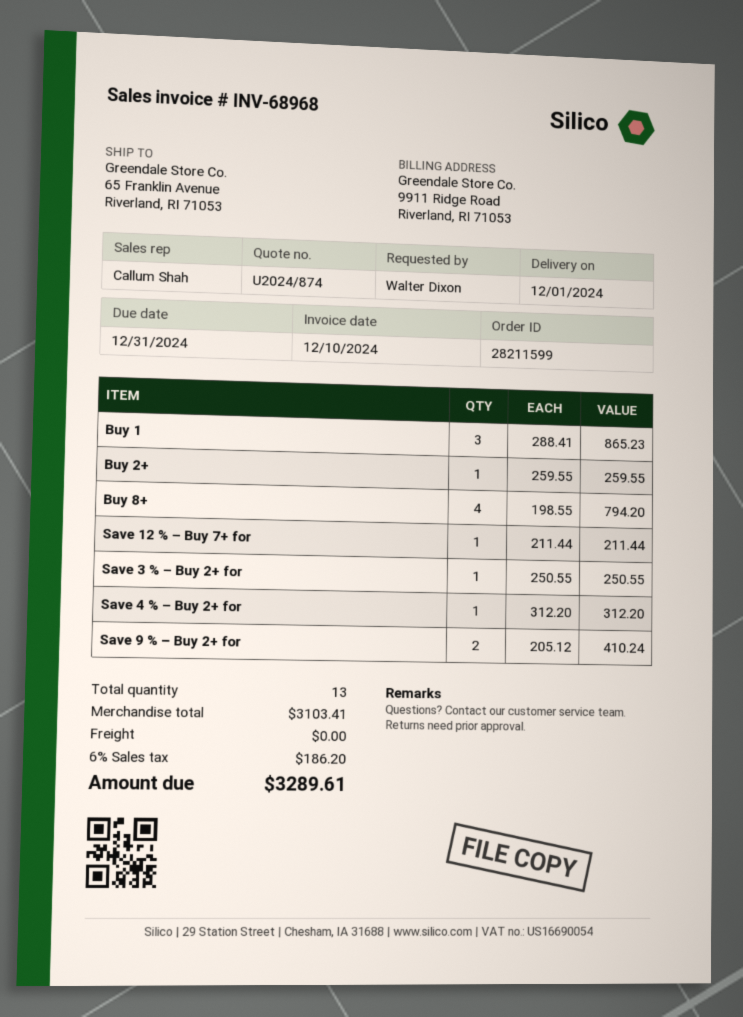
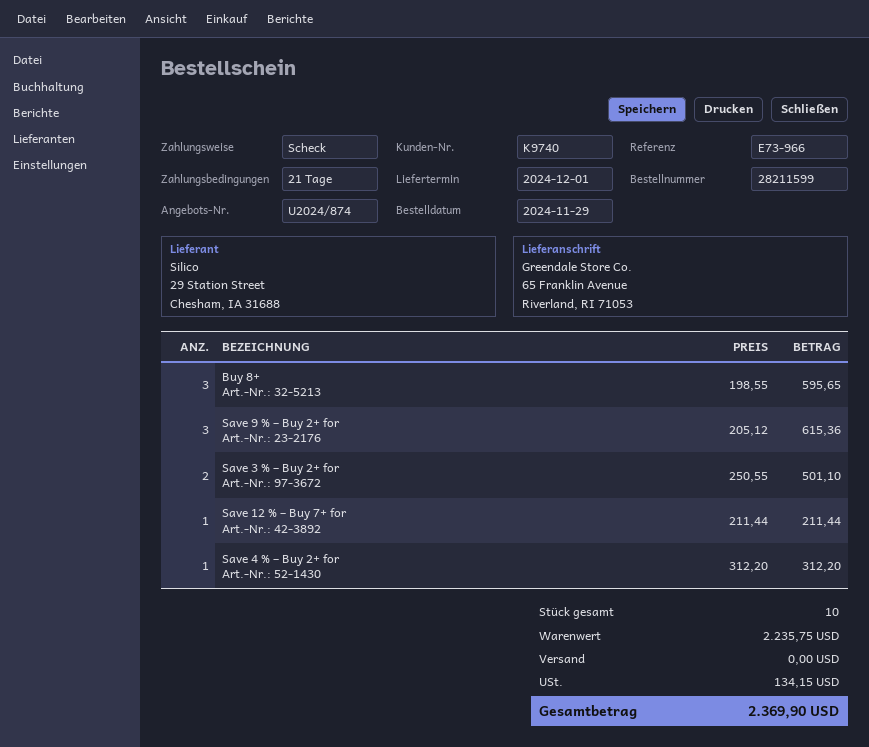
Buy 1: 3 x 288.41 = 865.23 -> none
Buy 2+: 1 x 259.55 = 259.55 -> none
Buy 8+: 4 x 198.55 = 794.20 -> 3 x 198.55 = 595.65
Save 3 % – Buy 2+ for: 1 x 250.55 = 250.55 -> 2 x 250.55 = 501.10
Save 9 % – Buy 2+ for: 2 x 205.12 = 410.24 -> 3 x 205.12 = 615.36
total quantity: 13 -> 10
subtotal: 3103.41 -> 2235.75
tax: 186.20 -> 134.15
total: 3289.61 -> 2369.90

